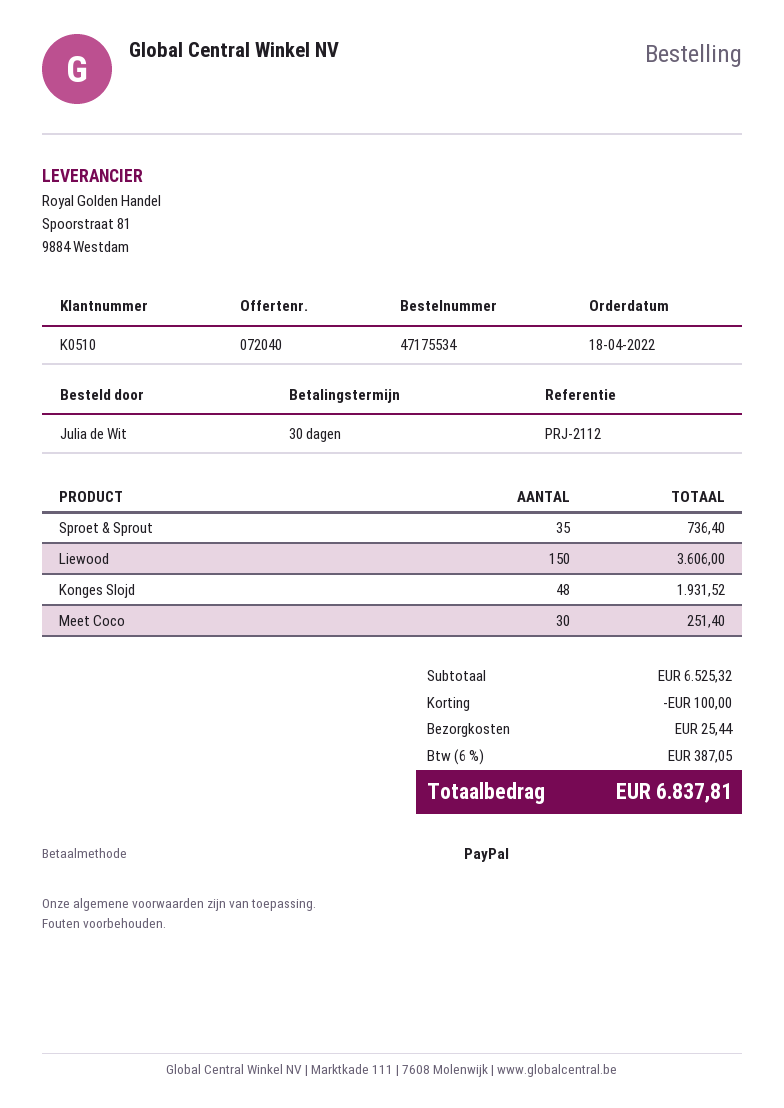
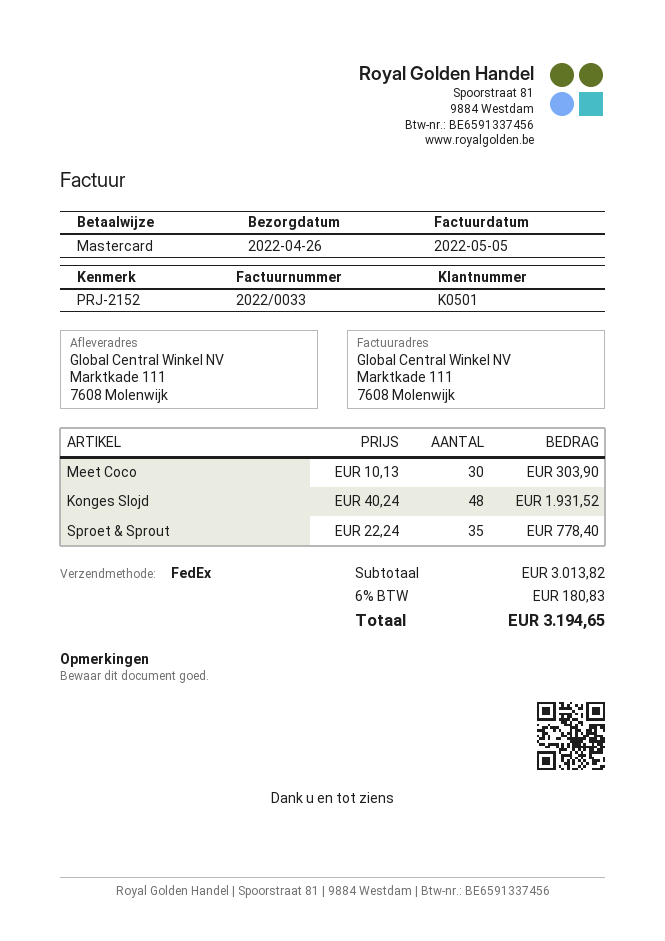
customer number: K0510 -> K0501
reference: PRJ-2112 -> PRJ-2152
payment method: PayPal -> Mastercard
Sproet & Sprout: 35 for 736.40 -> 35 for 778.40
Liewood: 150 for 3606.00 -> none
Meet Coco: 30 for 251.40 -> 30 for 303.90
subtotal: 6525.32 -> 3013.82
discount: 100.00 -> none
shipping: 25.44 -> none
tax: 6% = 387.05 -> 6% = 180.83
total: 6837.81 -> 3194.65

